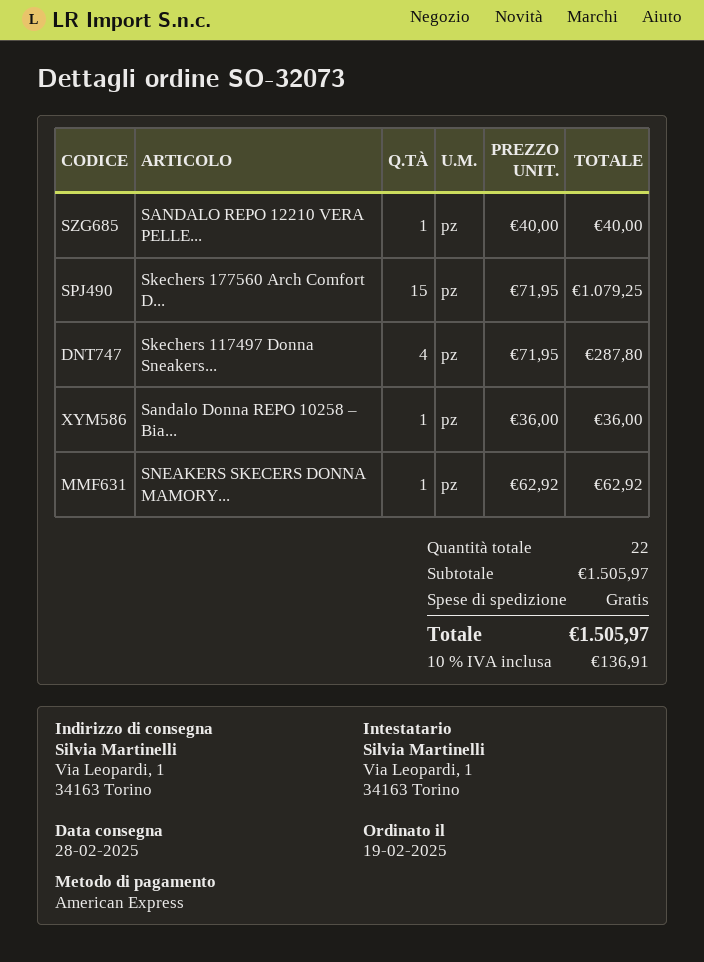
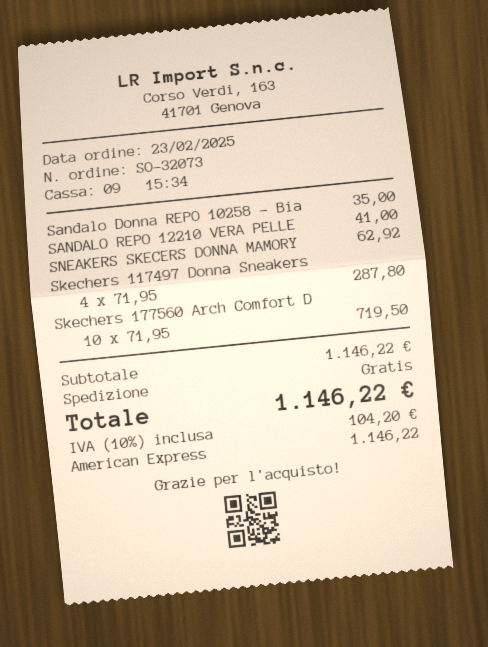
order date: 2025-02-19 -> 2025-02-23
SANDALO REPO 12210 VERA PELLE...: 1 x 40.00 = 40.00 -> 1 x 41.00 = 41.00
Skechers 177560 Arch Comfort D...: 15 x 71.95 = 1079.25 -> 10 x 71.95 = 719.50
Sandalo Donna REPO 10258 – Bia...: 1 x 36.00 = 36.00 -> 1 x 35.00 = 35.00
subtotal: 1505.97 -> 1146.22
tax: 10% = 136.91 -> 10% = 104.20
total: 1505.97 -> 1146.22

